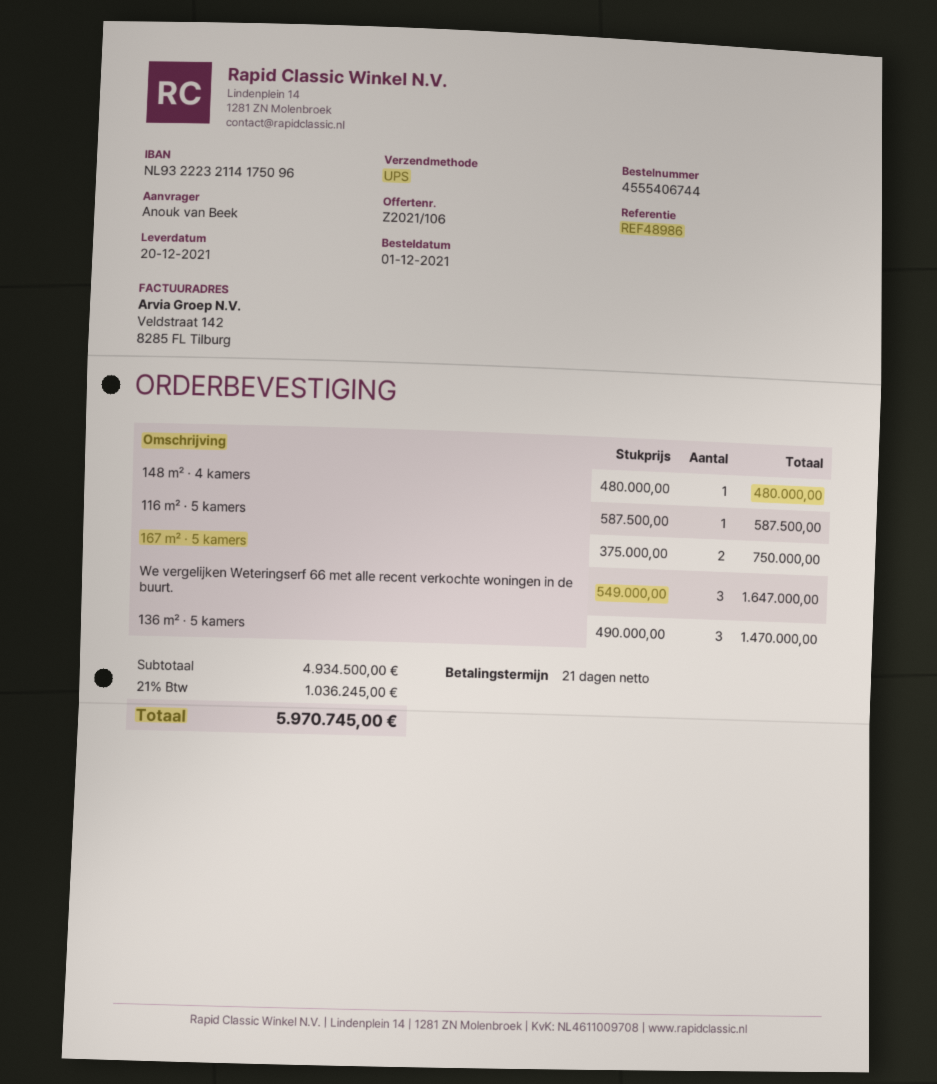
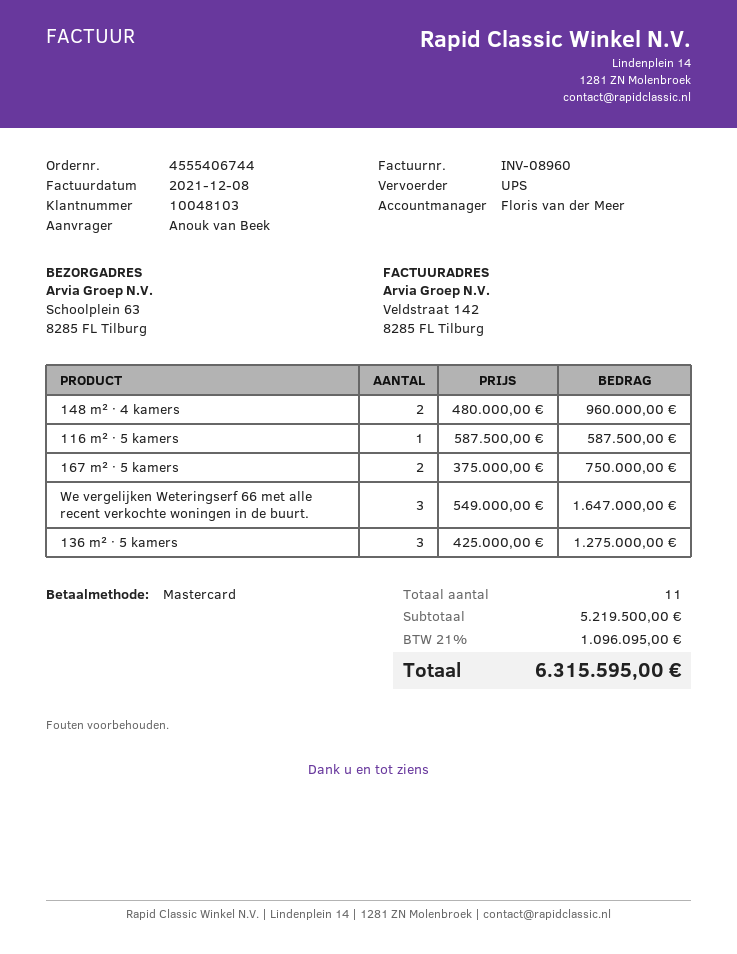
148 m² · 4 kamers: 1 x 480000.00 = 480000.00 -> 2 x 480000.00 = 960000.00
136 m² · 5 kamers: 3 x 490000.00 = 1470000.00 -> 3 x 425000.00 = 1275000.00
subtotal: 4934500.00 -> 5219500.00
tax: 21% = 1036245.00 -> 21% = 1096095.00
total: 5970745.00 -> 6315595.00

